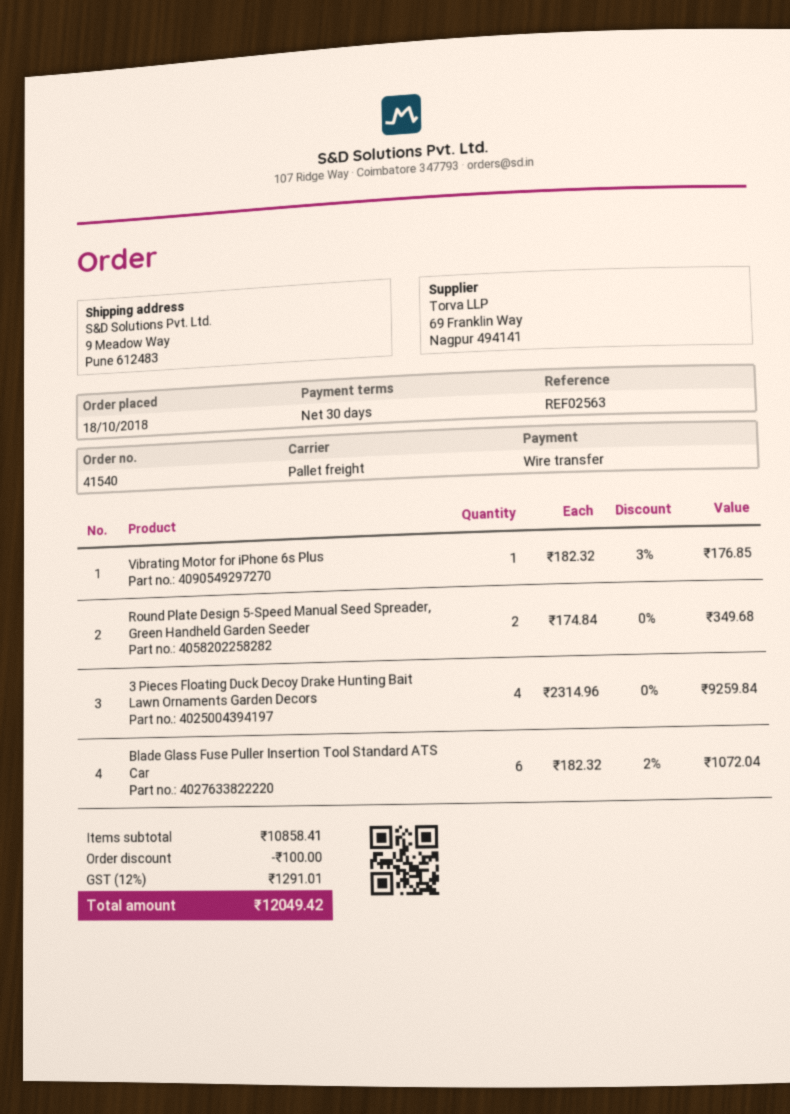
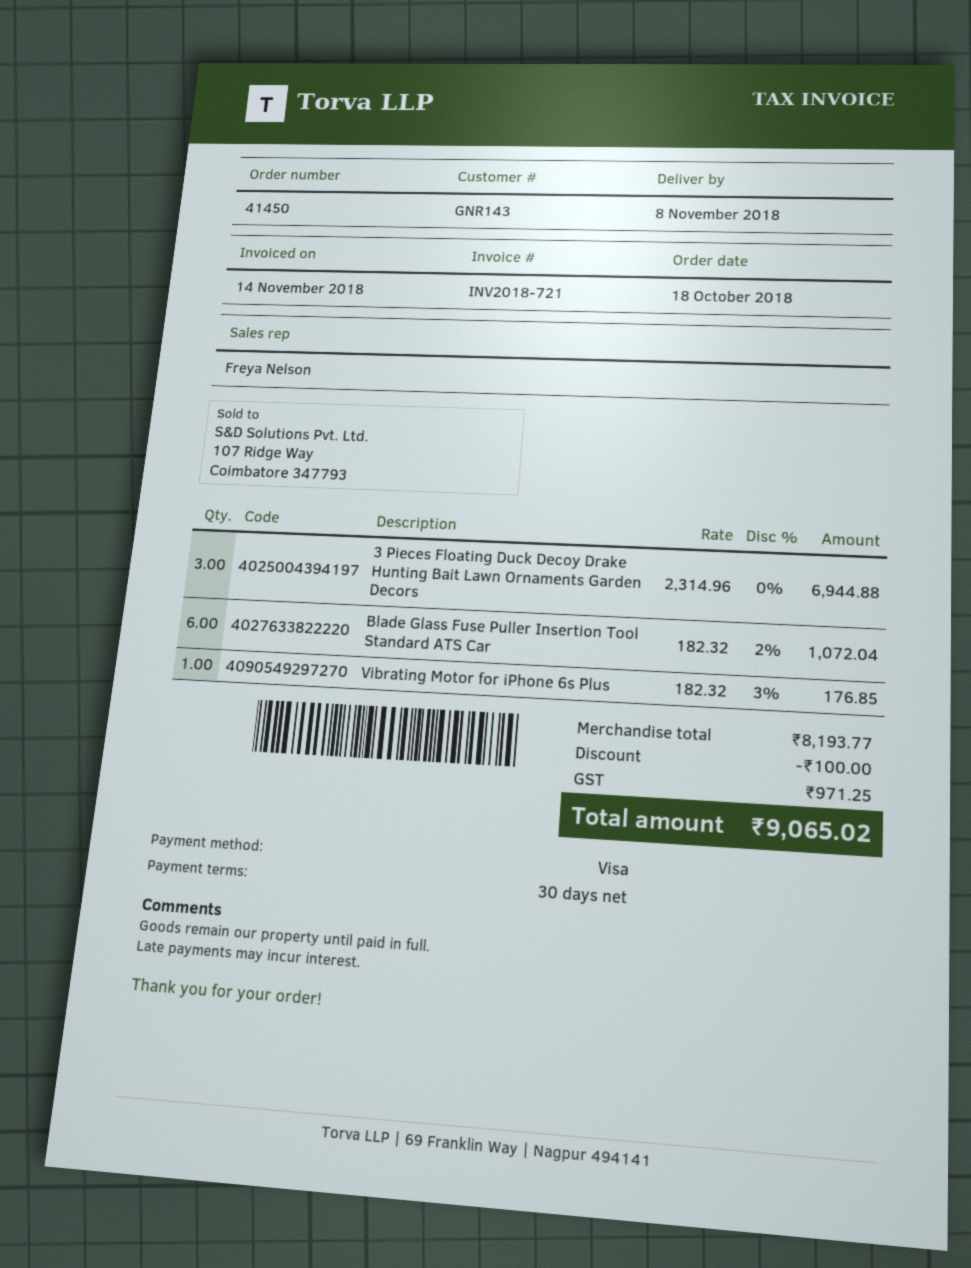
order number: 41540 -> 41450
payment method: bank transfer -> Visa
Round Plate Design 5-Speed Manual Seed Spreader, Green Handheld Garden Seeder: 2 x 174.84 = 349.68 -> none
3 Pieces Floating Duck Decoy Drake Hunting Bait Lawn Ornaments Garden Decors: 4 x 2314.96 = 9259.84 -> 3 x 2314.96 = 6944.88
subtotal: 10858.41 -> 8193.77
tax: 1291.01 -> 971.25
total: 12049.42 -> 9065.02

